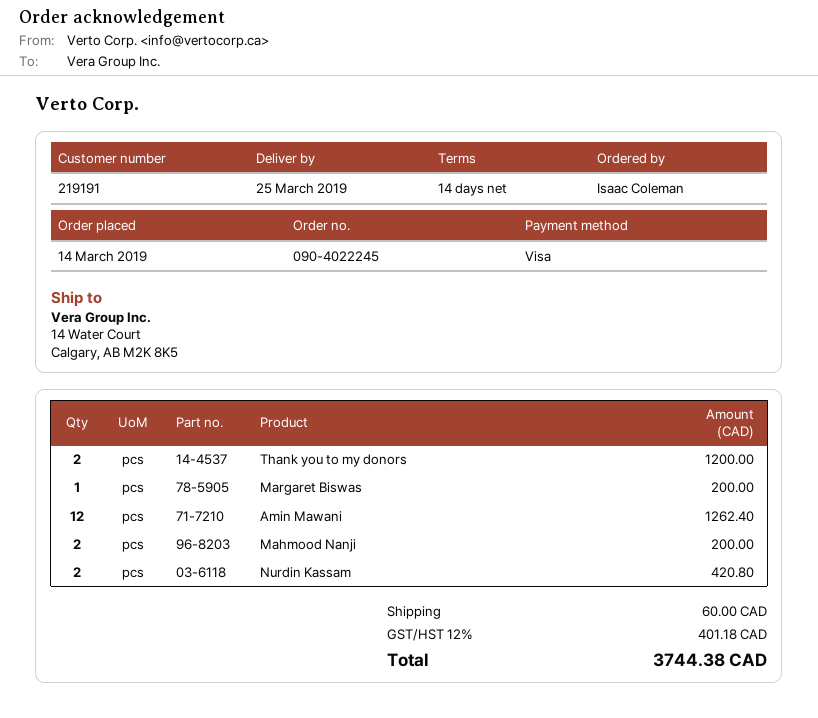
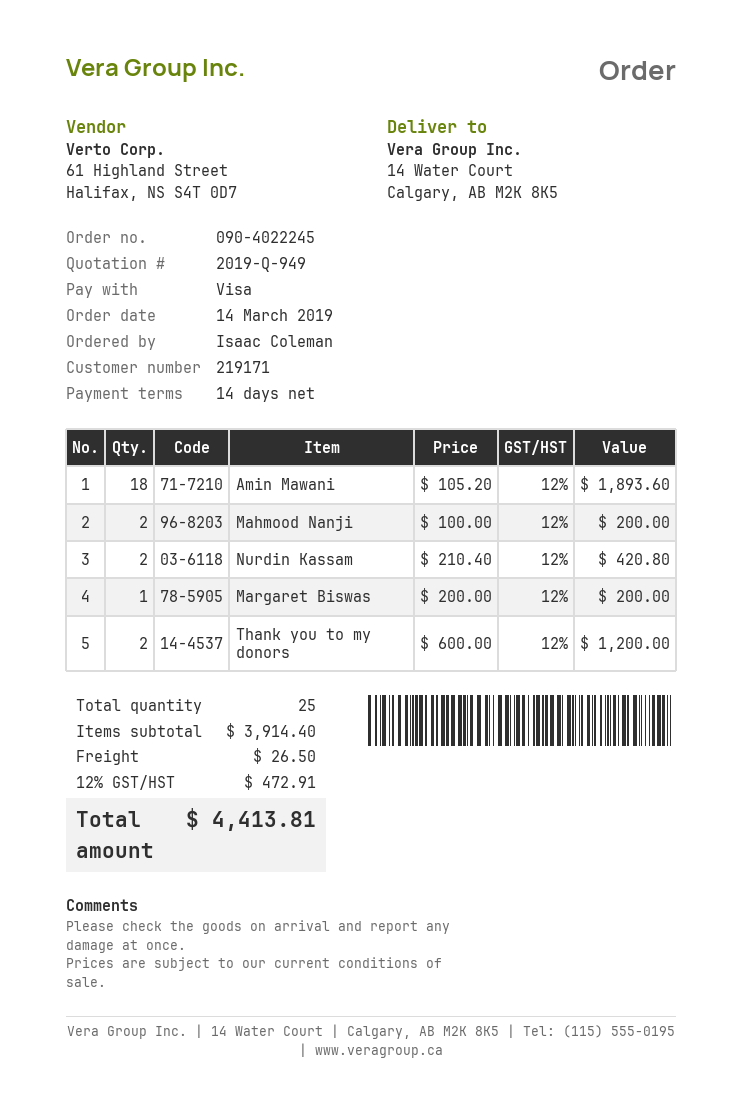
customer number: 219191 -> 219171
Amin Mawani: 12 for 1262.40 -> 18 for 1893.60
shipping: 60.00 -> 26.50
tax: 12% = 401.18 -> 12% = 472.91
total: 3744.38 -> 4413.81

